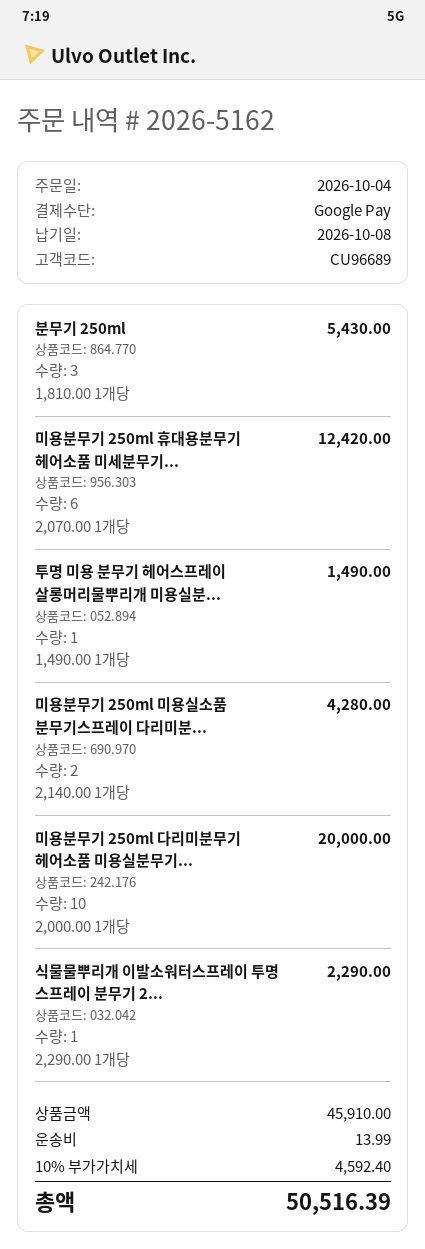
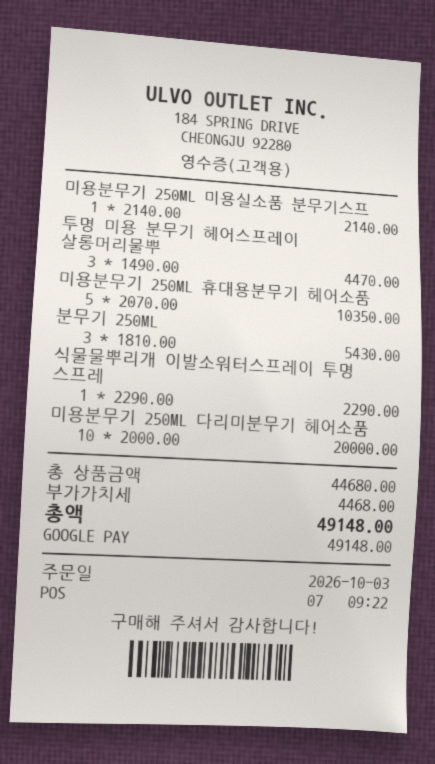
order date: 2026-10-04 -> 2026-10-03
미용분무기 250ml 휴대용분무기 헤어소품 미세분무기...: 6 x 2070.00 = 12420.00 -> 5 x 2070.00 = 10350.00
투명 미용 분무기 헤어스프레이 살롱머리물뿌리개 미용실분...: 1 x 1490.00 = 1490.00 -> 3 x 1490.00 = 4470.00
미용분무기 250ml 미용실소품 분무기스프레이 다리미분...: 2 x 2140.00 = 4280.00 -> 1 x 2140.00 = 2140.00
subtotal: 45910.00 -> 44680.00
shipping: 13.99 -> none
tax: 4592.40 -> 4468.00
total: 50516.39 -> 49148.00

